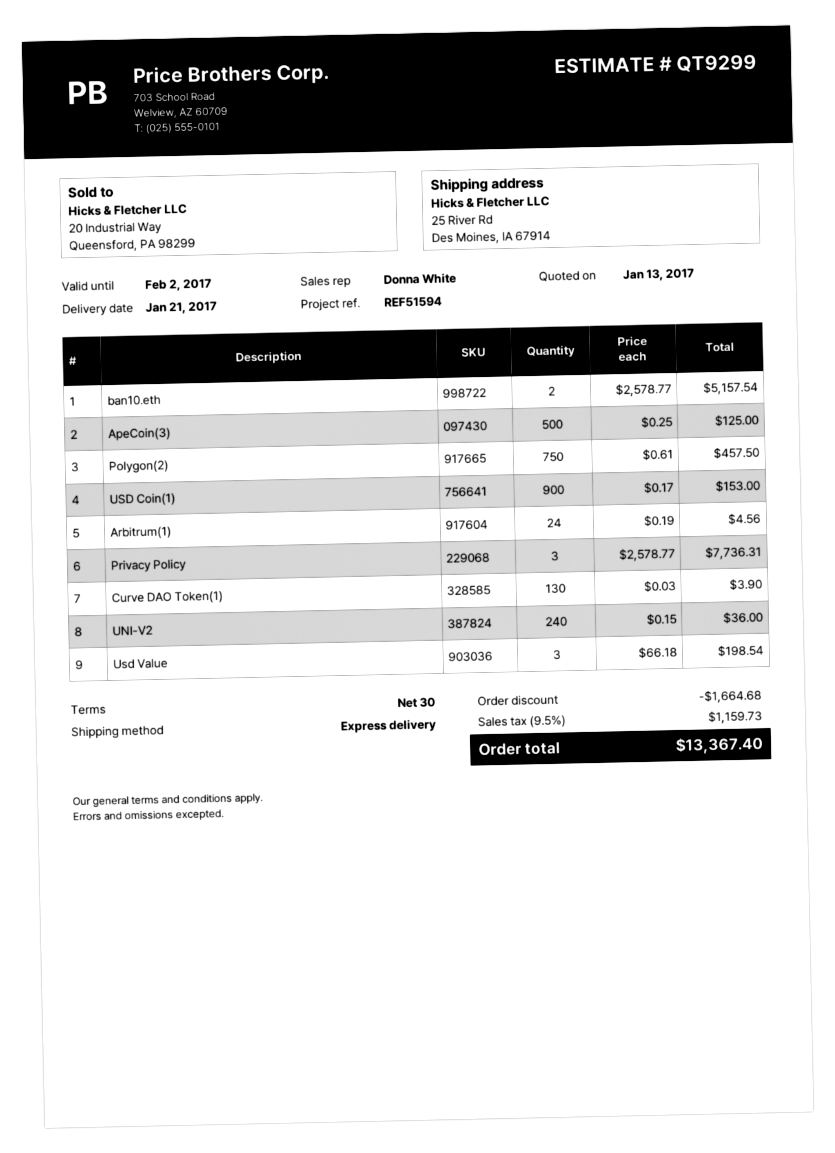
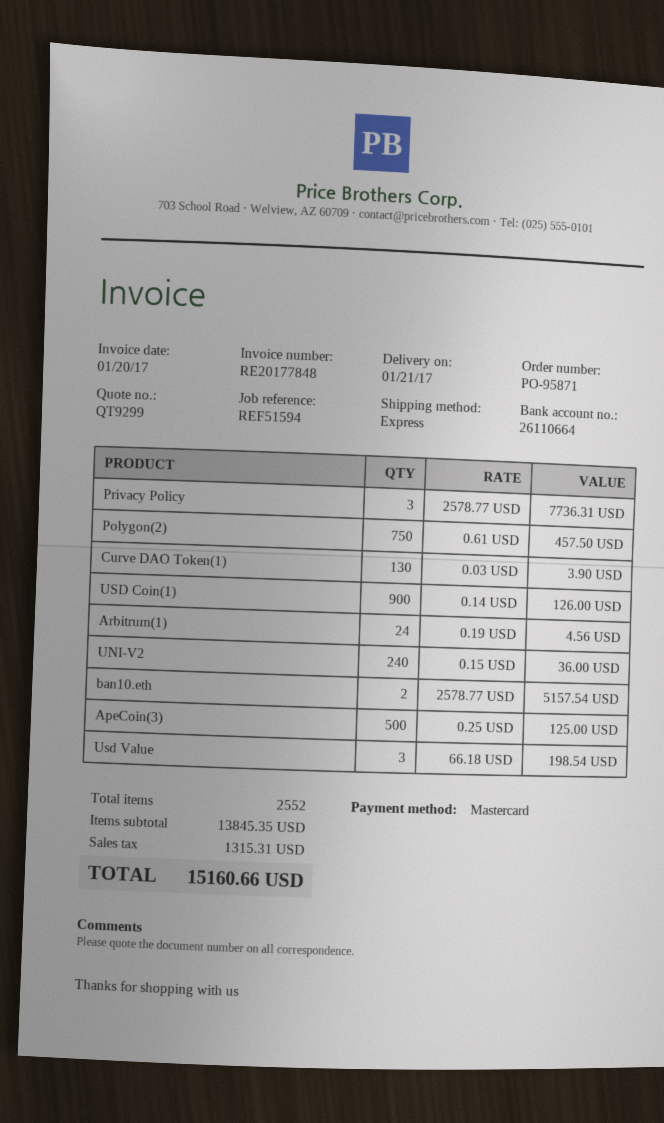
USD Coin(1): 900 x 0.17 = 153.00 -> 900 x 0.14 = 126.00
discount: 1664.68 -> none
tax: 1159.73 -> 1315.31
total: 13367.40 -> 15160.66

